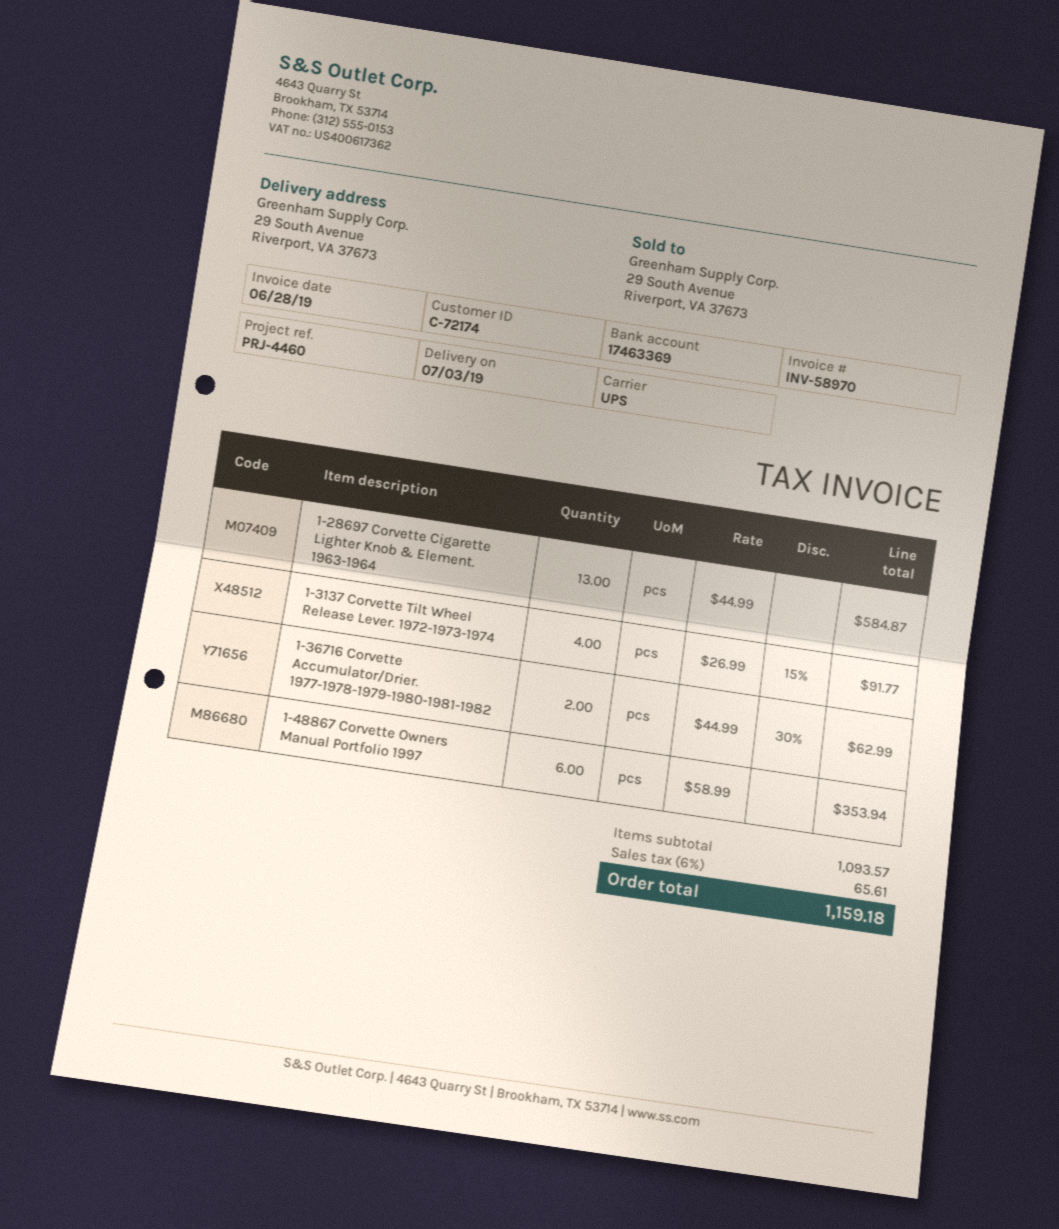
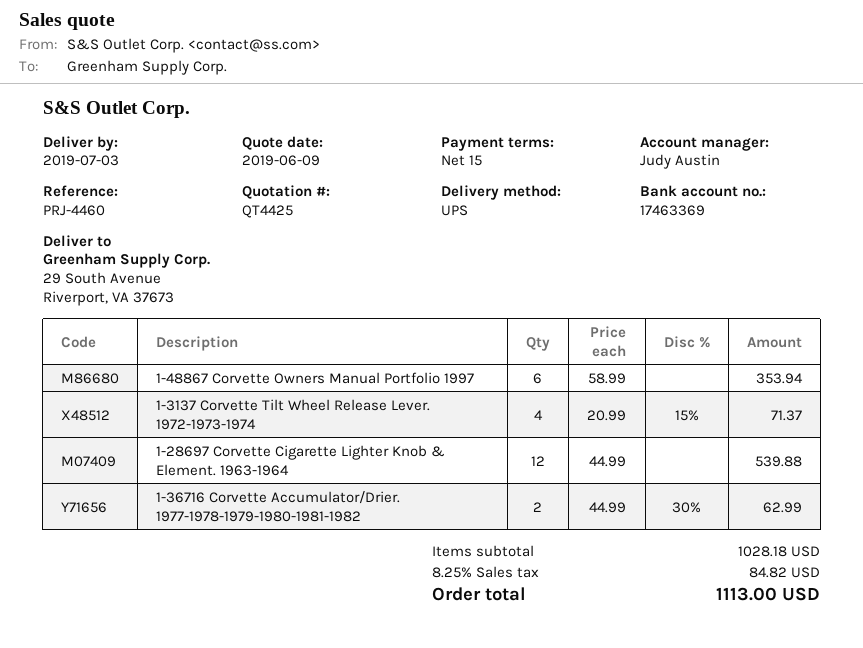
1-28697 Corvette Cigarette Lighter Knob & Element. 1963-1964: 13 x 44.99 = 584.87 -> 12 x 44.99 = 539.88
1-3137 Corvette Tilt Wheel Release Lever. 1972-1973-1974: 4 x 26.99 - 15% = 91.77 -> 4 x 20.99 - 15% = 71.37
subtotal: 1093.57 -> 1028.18
tax: 6% = 65.61 -> 8.25% = 84.82
total: 1159.18 -> 1113.00

